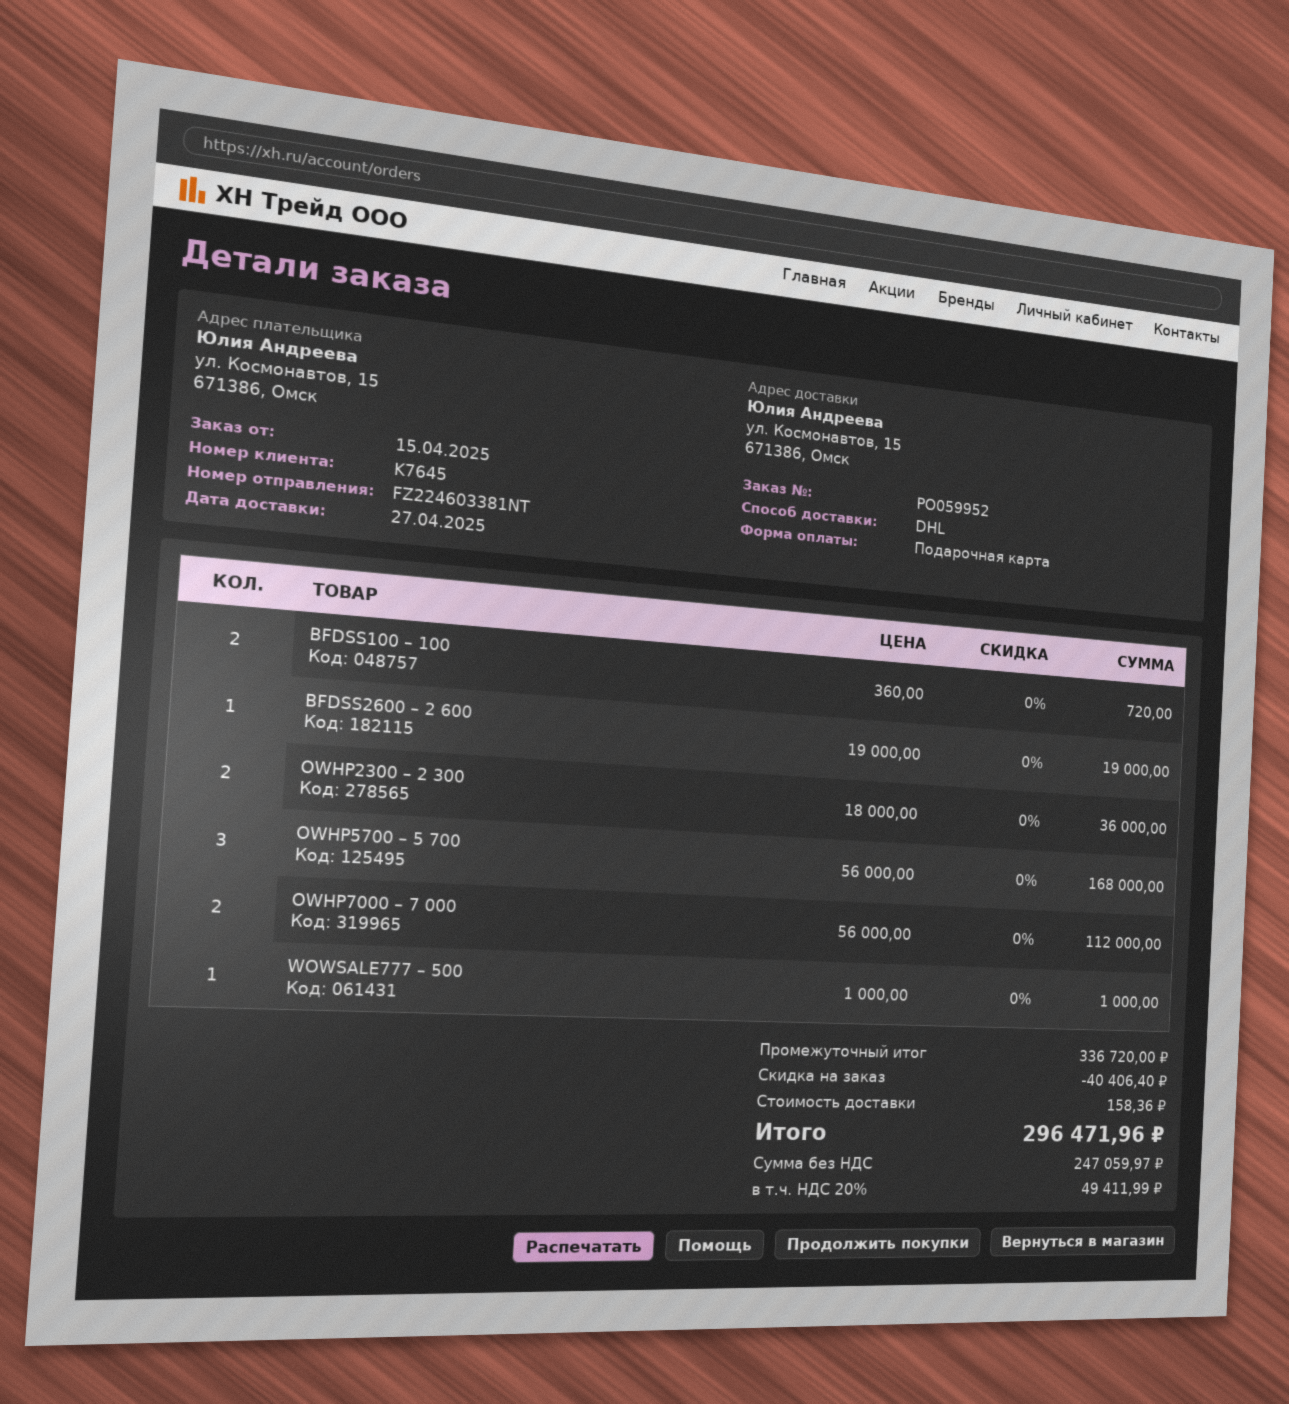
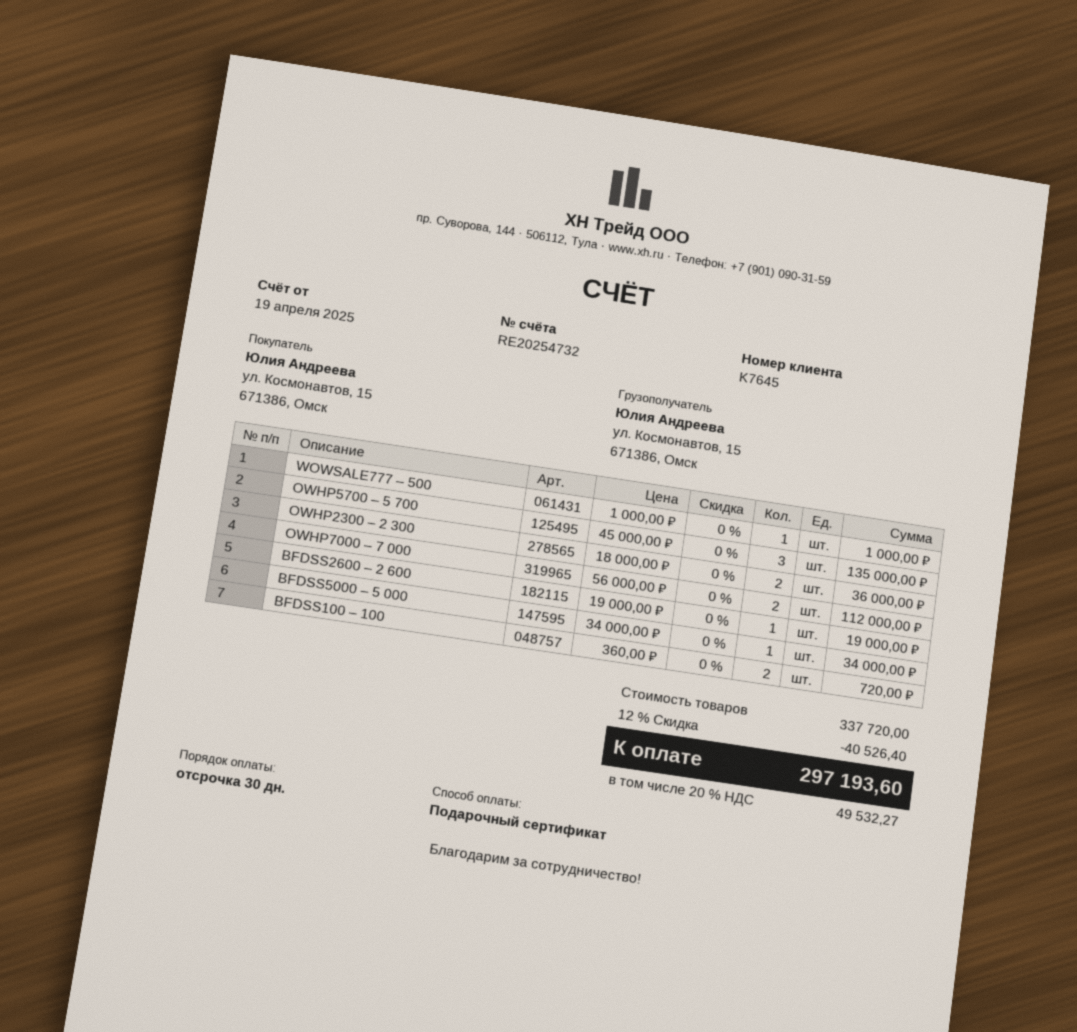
OWHP5700 – 5 700: 3 x 56000.00 = 168000.00 -> 3 x 45000.00 = 135000.00
BFDSS5000 – 5 000: none -> 1 x 34000.00 = 34000.00
subtotal: 336720.00 -> 337720.00
discount: 40406.40 -> 40526.40
shipping: 158.36 -> none
tax: 20% = 49411.99 -> 20% = 49532.27
total: 296471.96 -> 297193.60

